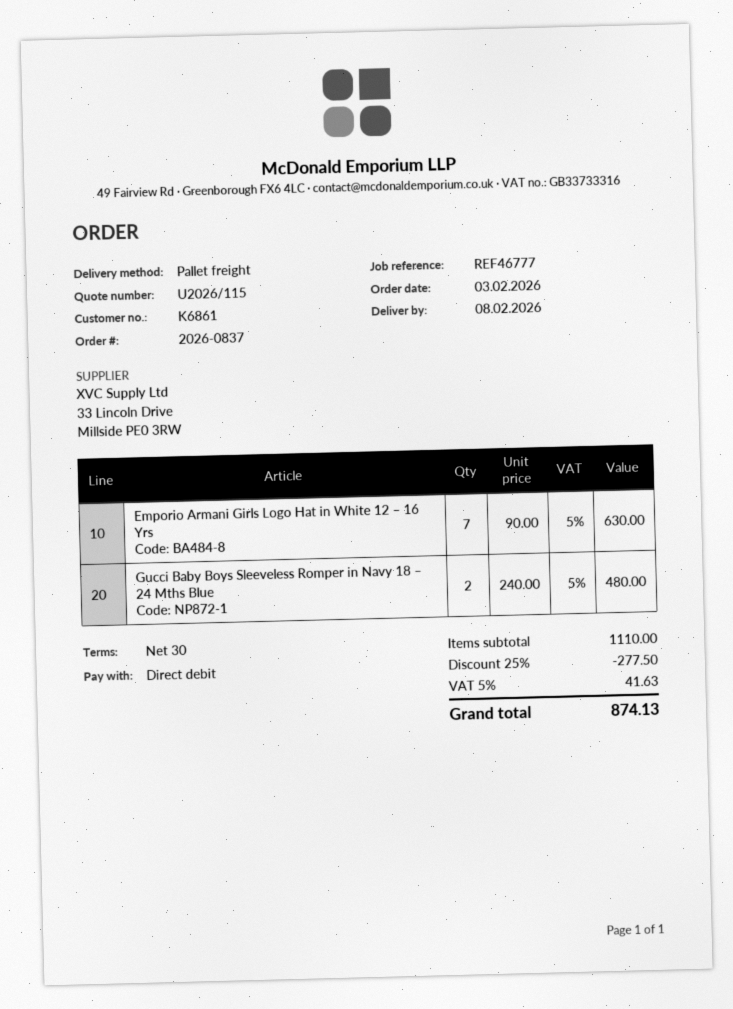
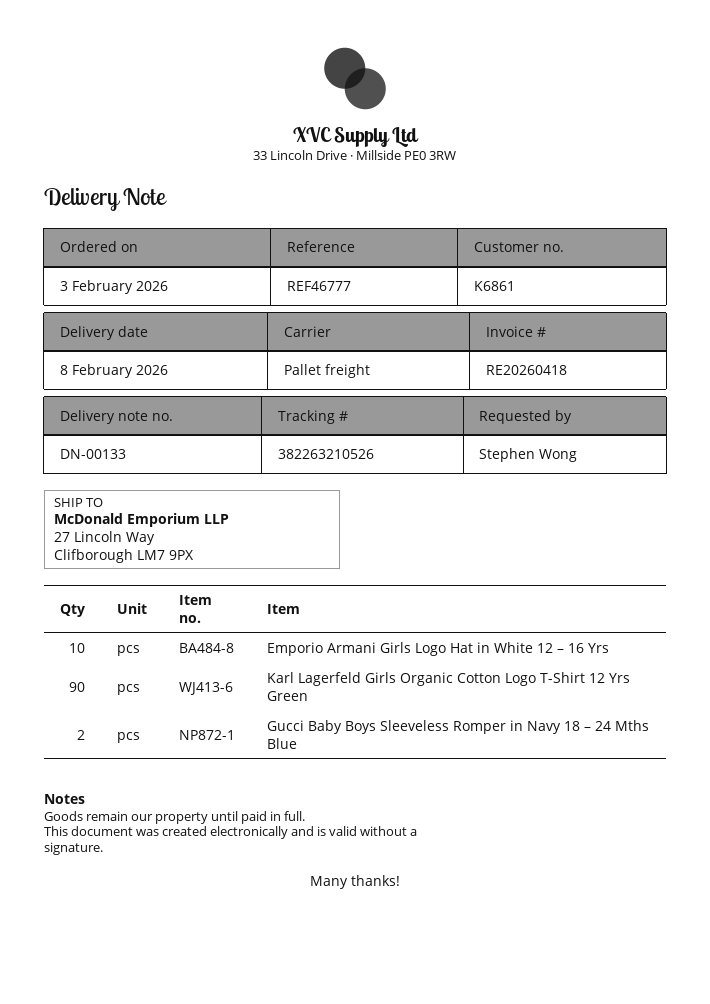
Emporio Armani Girls Logo Hat in White 12 – 16 Yrs: 7 -> 10
Karl Lagerfeld Girls Organic Cotton Logo T-Shirt 12 Yrs Green: none -> 90

